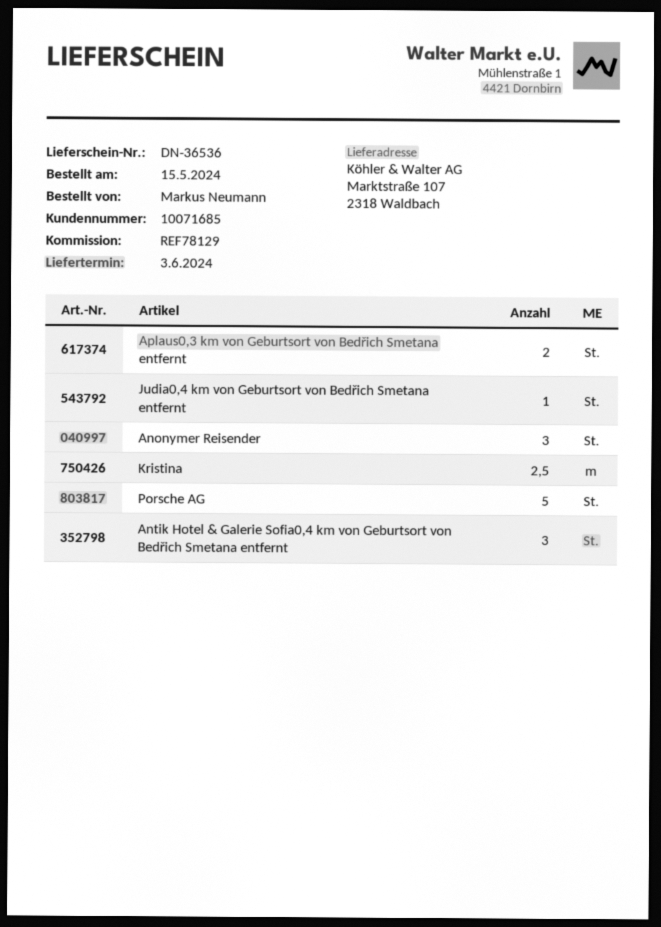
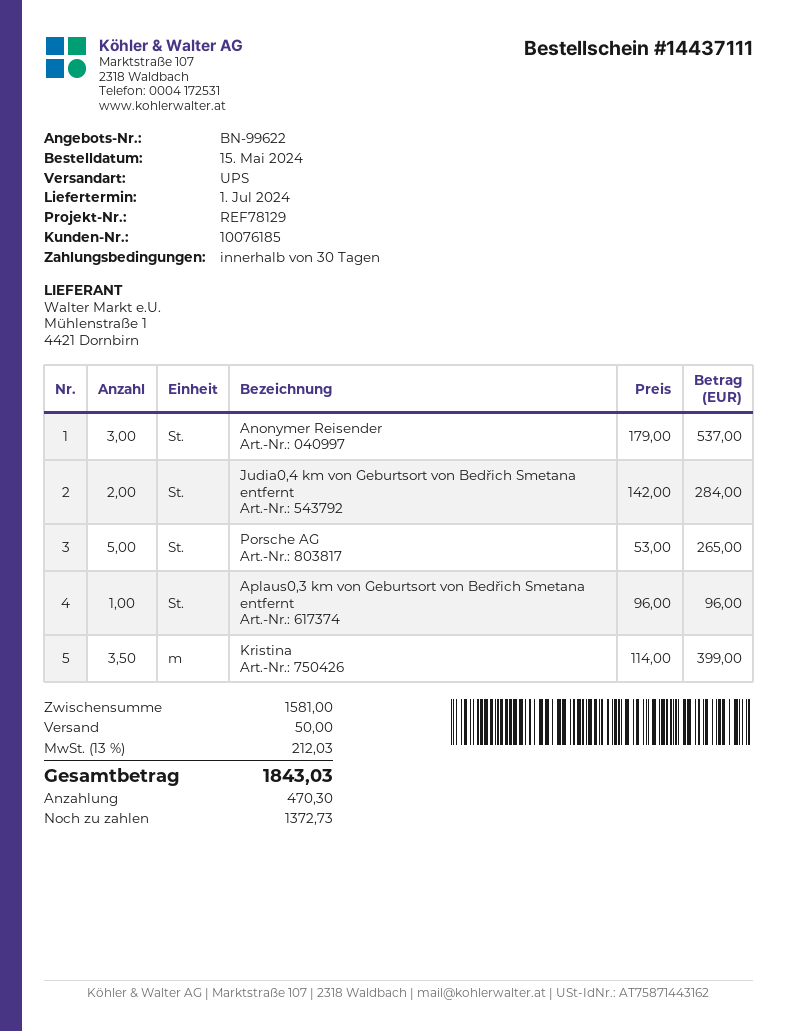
delivery date: 2024-06-03 -> 2024-07-01
customer number: 10071685 -> 10076185
Aplaus0,3 km von Geburtsort von Bedřich Smetana entfernt: 2 -> 1
Judia0,4 km von Geburtsort von Bedřich Smetana entfernt: 1 -> 2
Kristina: 2.5 -> 3.5
Antik Hotel & Galerie Sofia0,4 km von Geburtsort von Bedřich Smetana entfernt: 3 -> none

